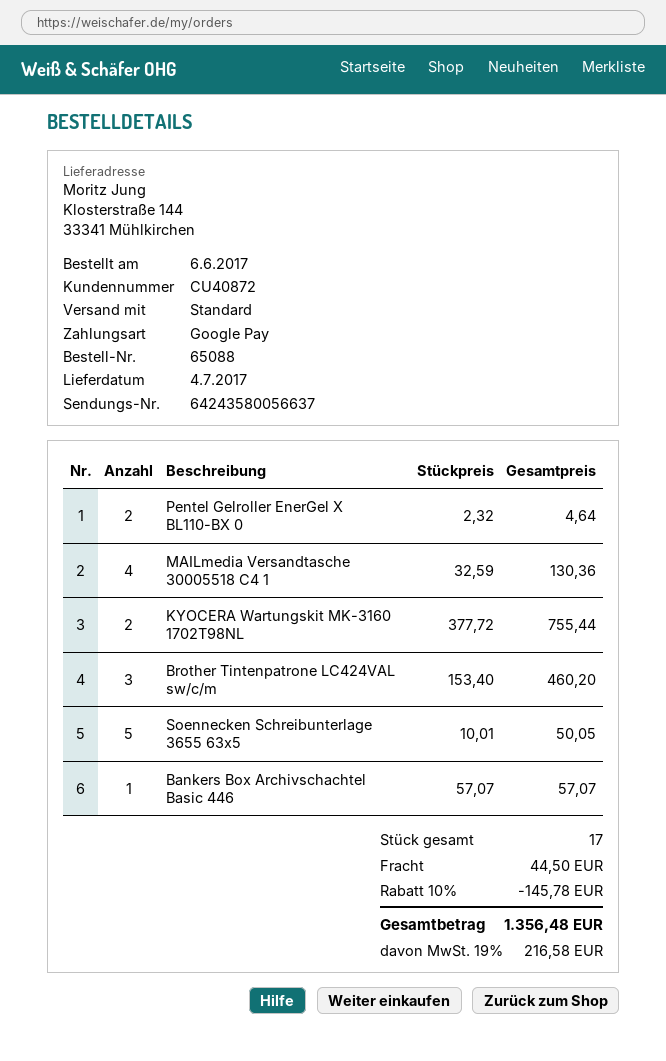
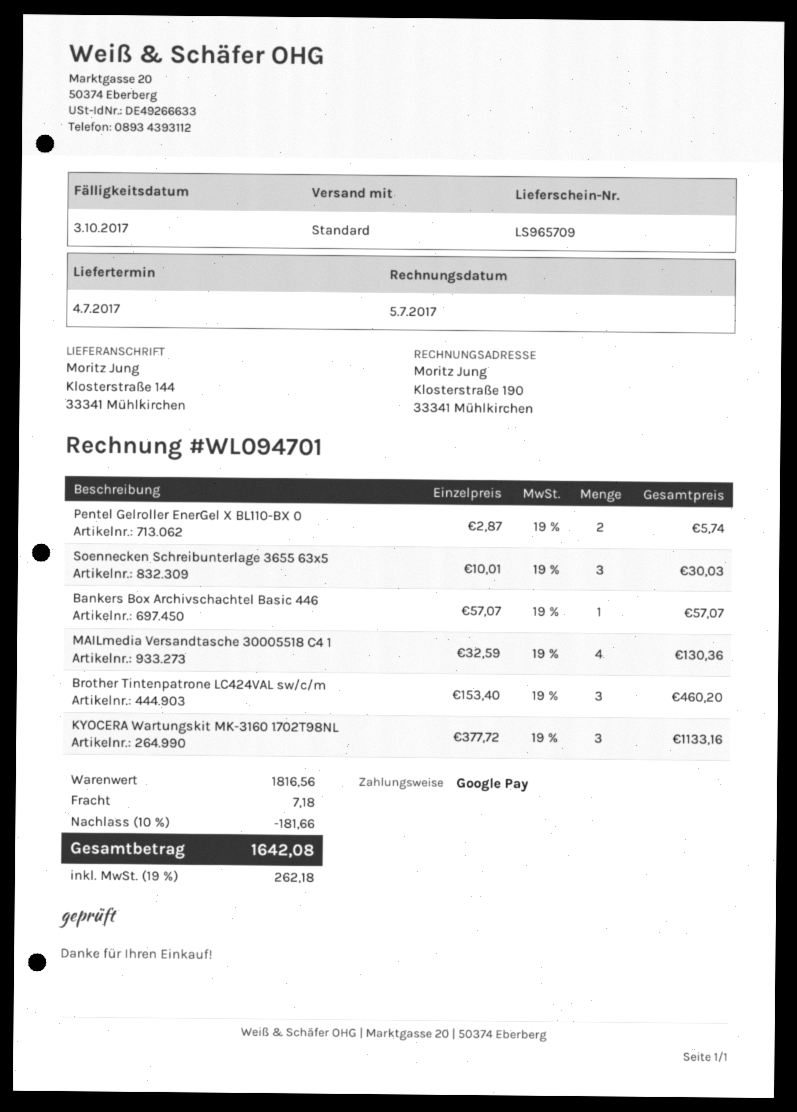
Pentel Gelroller EnerGel X BL110-BX 0: 2 x 2.32 = 4.64 -> 2 x 2.87 = 5.74
KYOCERA Wartungskit MK-3160 1702T98NL: 2 x 377.72 = 755.44 -> 3 x 377.72 = 1133.16
Soennecken Schreibunterlage 3655 63x5: 5 x 10.01 = 50.05 -> 3 x 10.01 = 30.03
discount: 10% = 145.78 -> 10% = 181.66
shipping: 44.50 -> 7.18
tax: 19% = 216.58 -> 19% = 262.18
total: 1356.48 -> 1642.08

